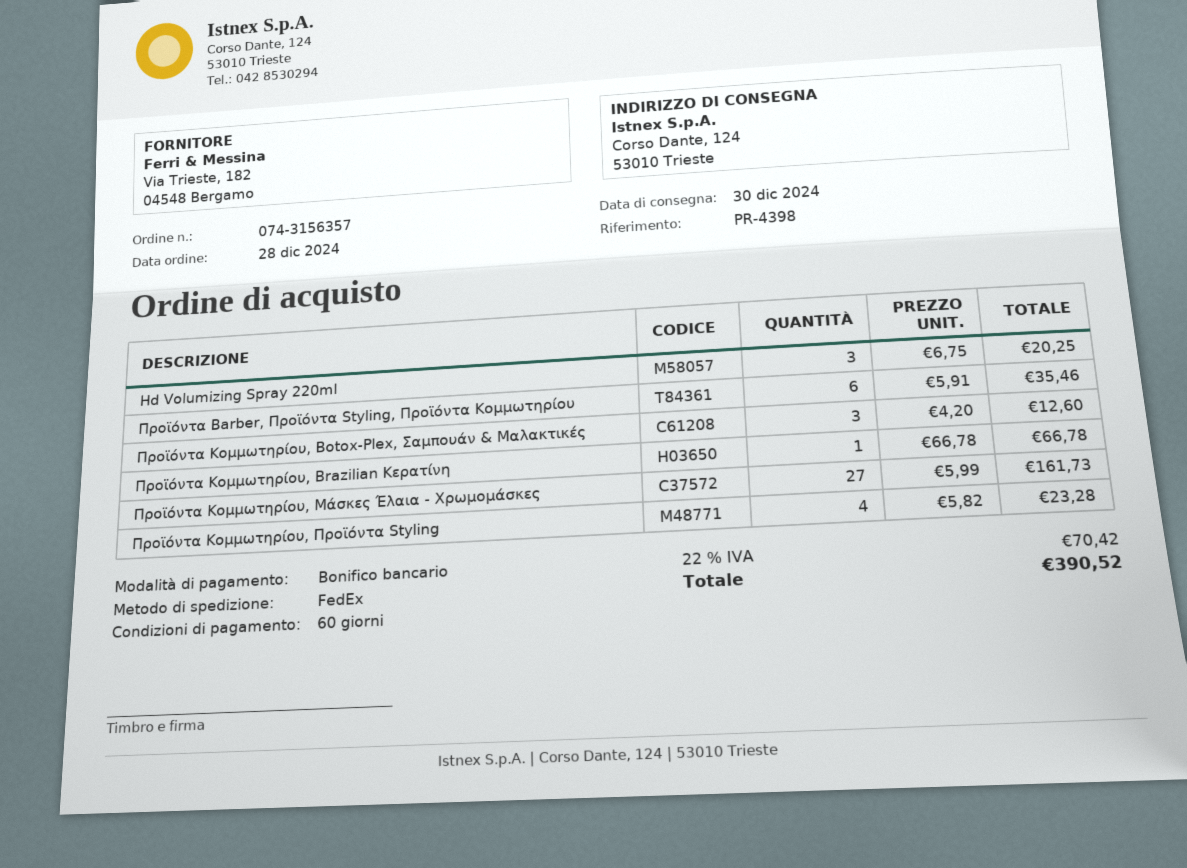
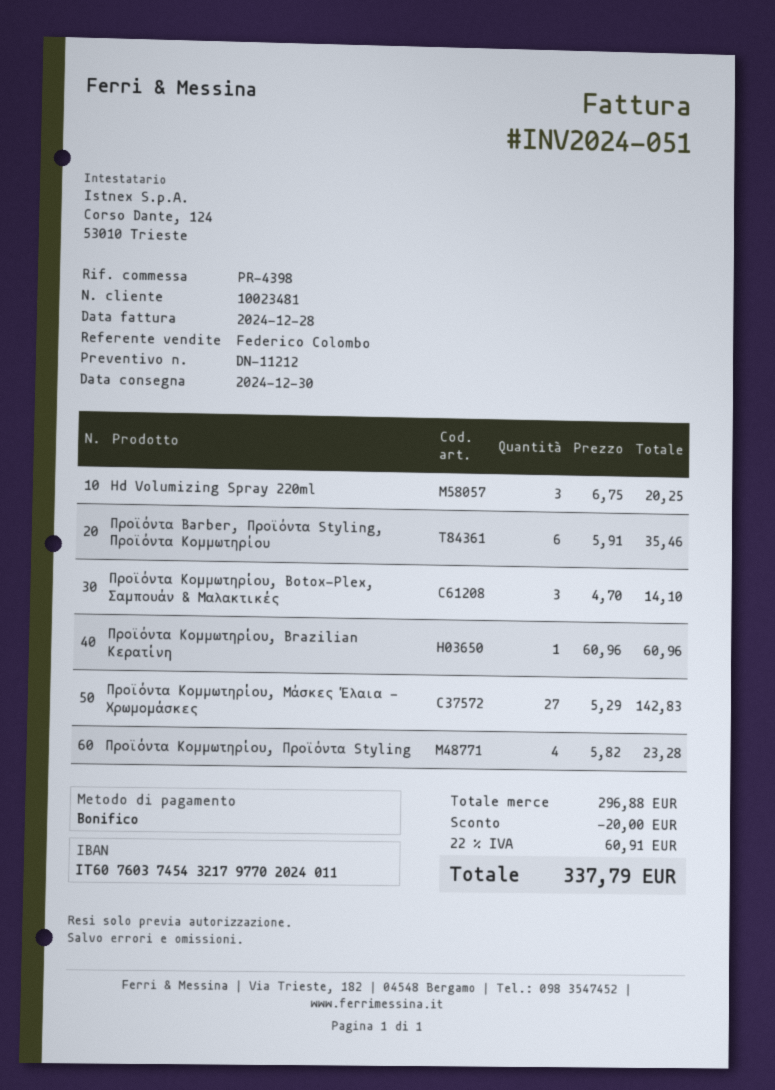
Προϊόντα Κομμωτηρίου, Botox-Plex, Σαμπουάν & Μαλακτικές: 3 x 4.20 = 12.60 -> 3 x 4.70 = 14.10
Προϊόντα Κομμωτηρίου, Brazilian Κερατίνη: 1 x 66.78 = 66.78 -> 1 x 60.96 = 60.96
Προϊόντα Κομμωτηρίου, Μάσκες Έλαια - Χρωμομάσκες: 27 x 5.99 = 161.73 -> 27 x 5.29 = 142.83
discount: none -> 20.00
tax: 22% = 70.42 -> 22% = 60.91
total: 390.52 -> 337.79

